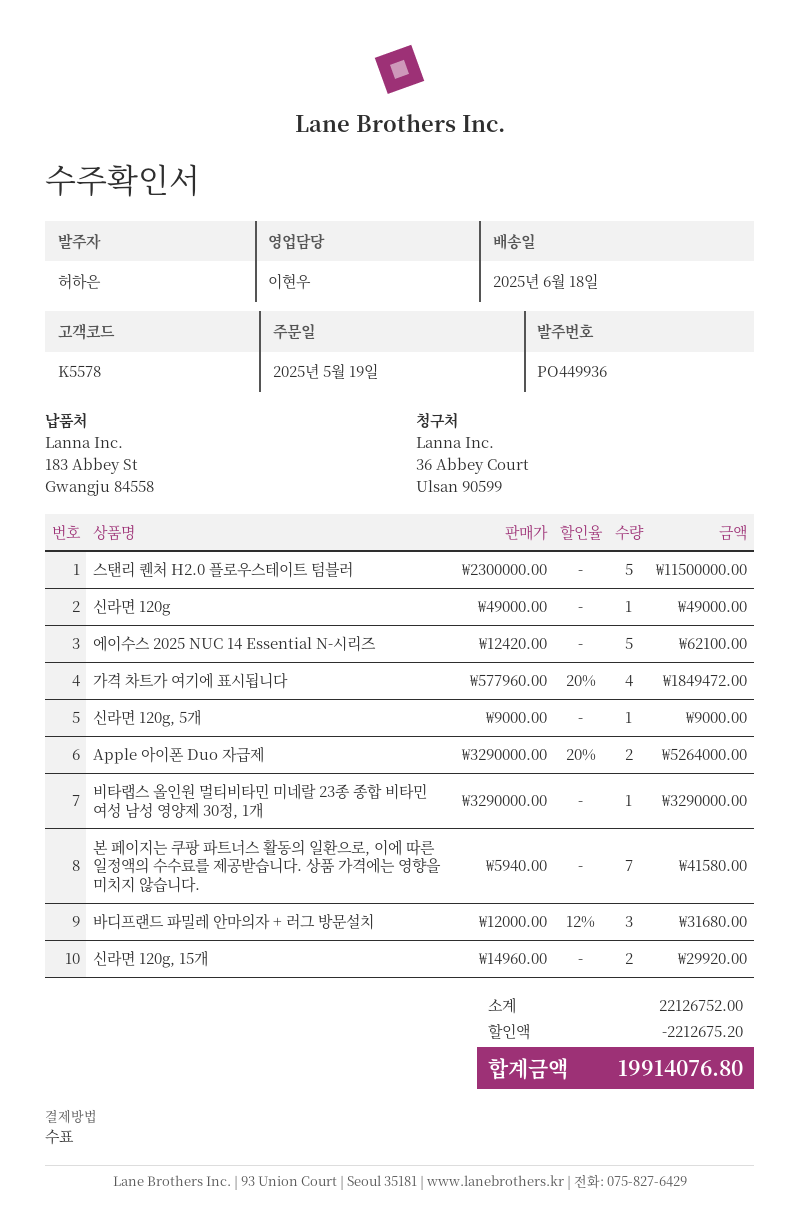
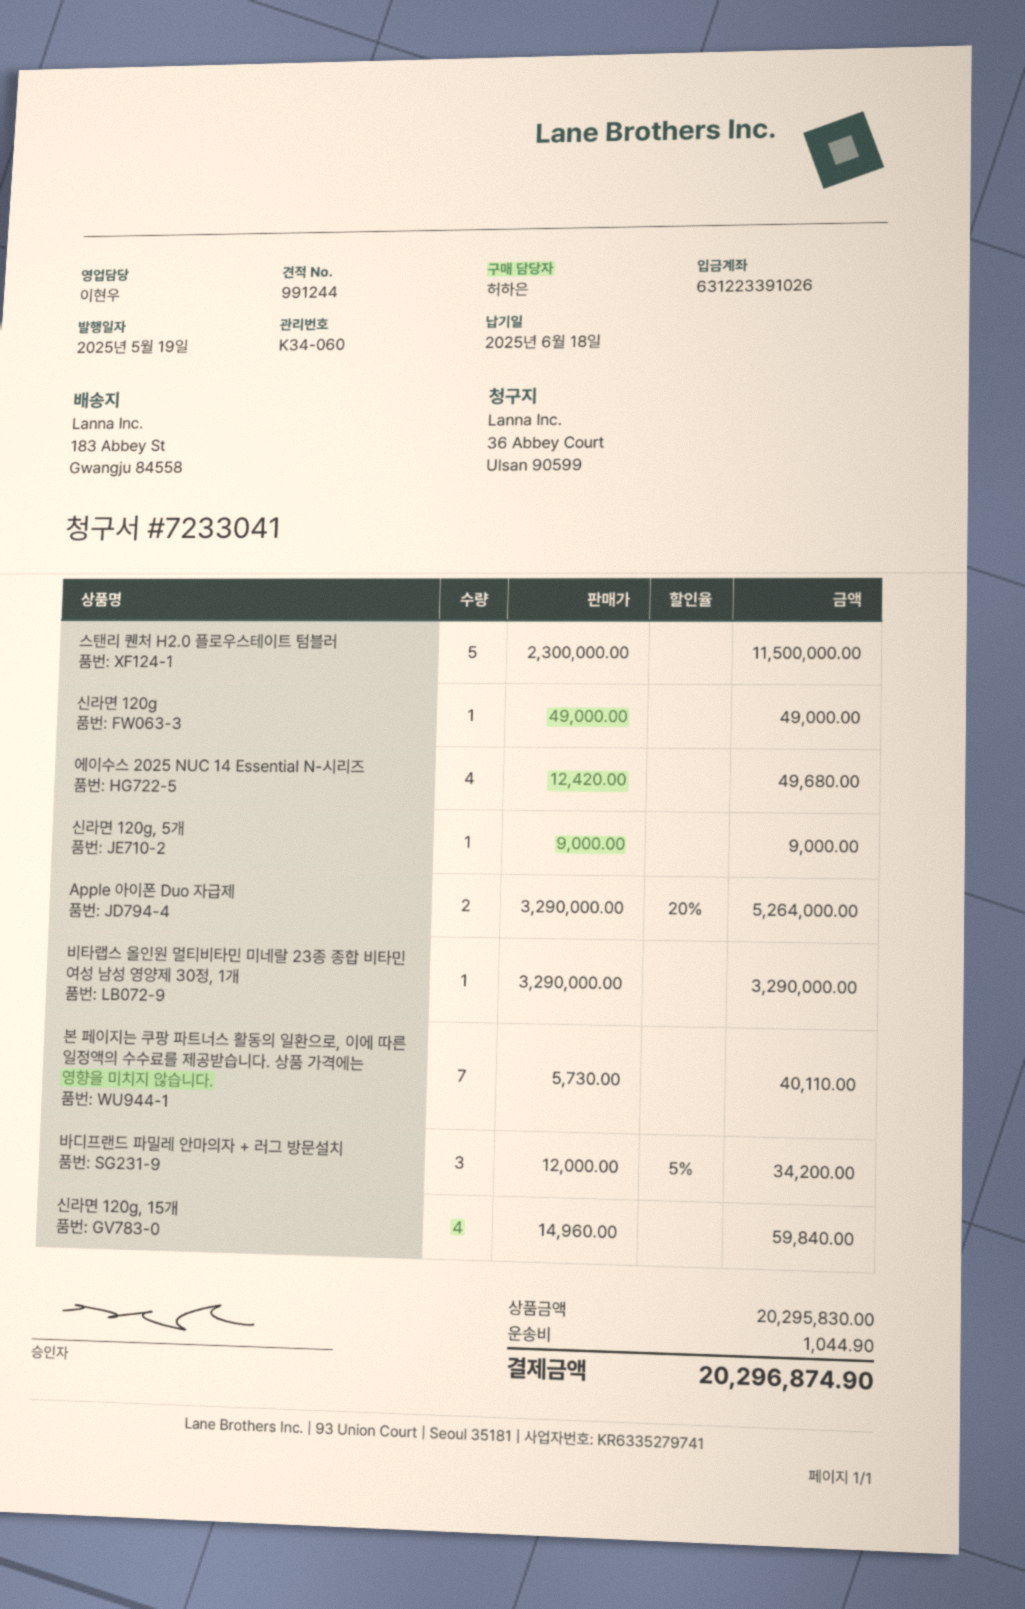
에이수스 2025 NUC 14 Essential N-시리즈: 5 x 12420.00 = 62100.00 -> 4 x 12420.00 = 49680.00
가격 차트가 여기에 표시됩니다: 4 x 577960.00 - 20% = 1849472.00 -> none
본 페이지는 쿠팡 파트너스 활동의 일환으로, 이에 따른 일정액의 수수료를 제공받습니다. 상품 가격에는 영향을 미치지 않습니다.: 7 x 5940.00 = 41580.00 -> 7 x 5730.00 = 40110.00
바디프랜드 파밀레 안마의자 + 러그 방문설치: 3 x 12000.00 - 12% = 31680.00 -> 3 x 12000.00 - 5% = 34200.00
신라면 120g, 15개: 2 x 14960.00 = 29920.00 -> 4 x 14960.00 = 59840.00
subtotal: 22126752.00 -> 20295830.00
discount: 2212675.20 -> none
shipping: none -> 1044.90
total: 19914076.80 -> 20296874.90

